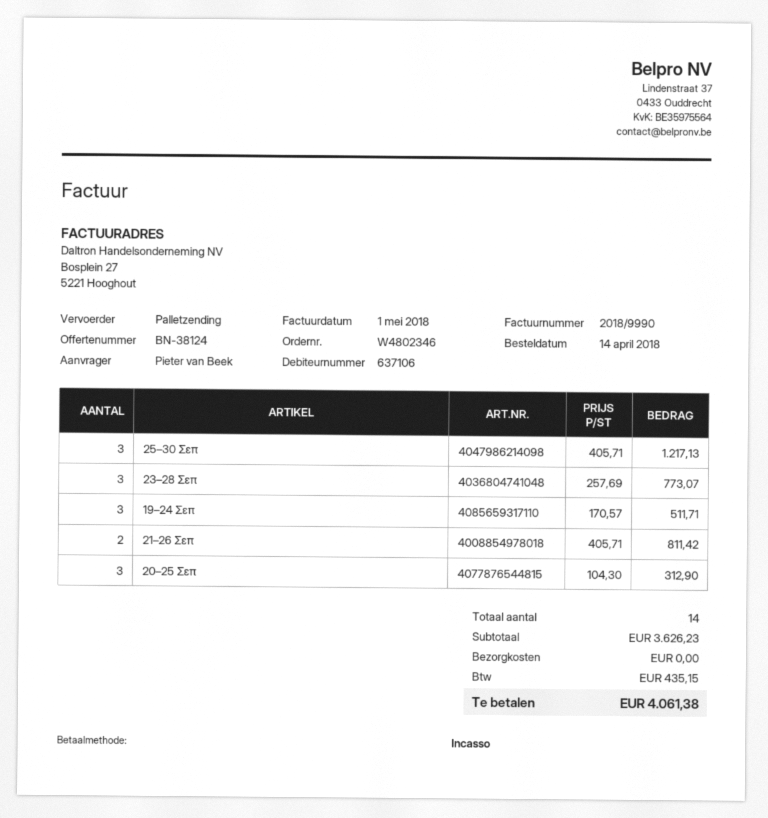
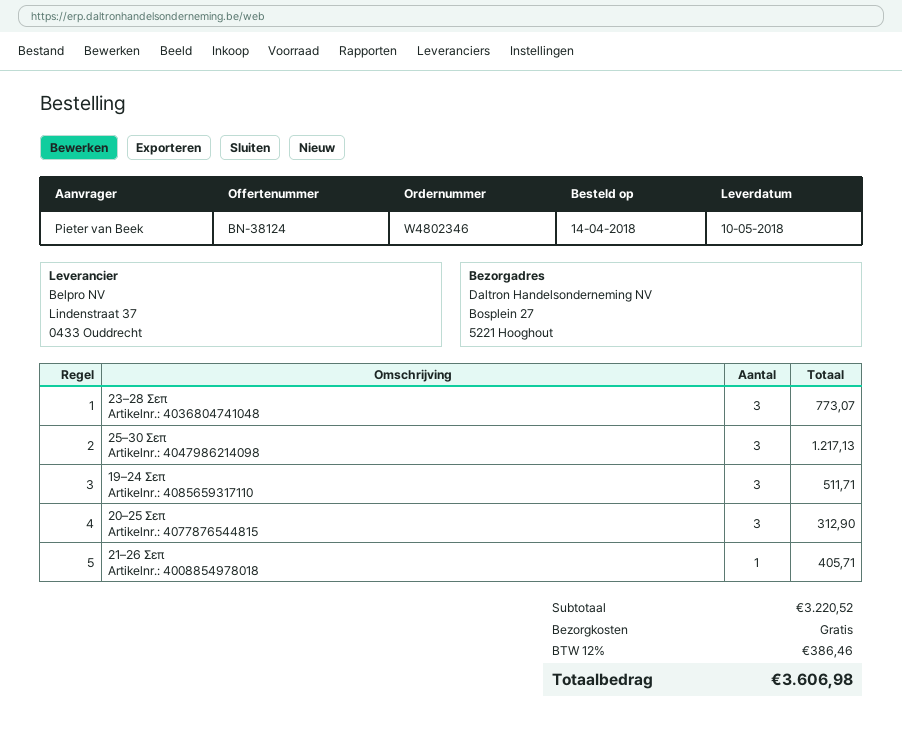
21–26 Σεπ: 2 for 811.42 -> 1 for 405.71
subtotal: 3626.23 -> 3220.52
tax: 435.15 -> 386.46
total: 4061.38 -> 3606.98

